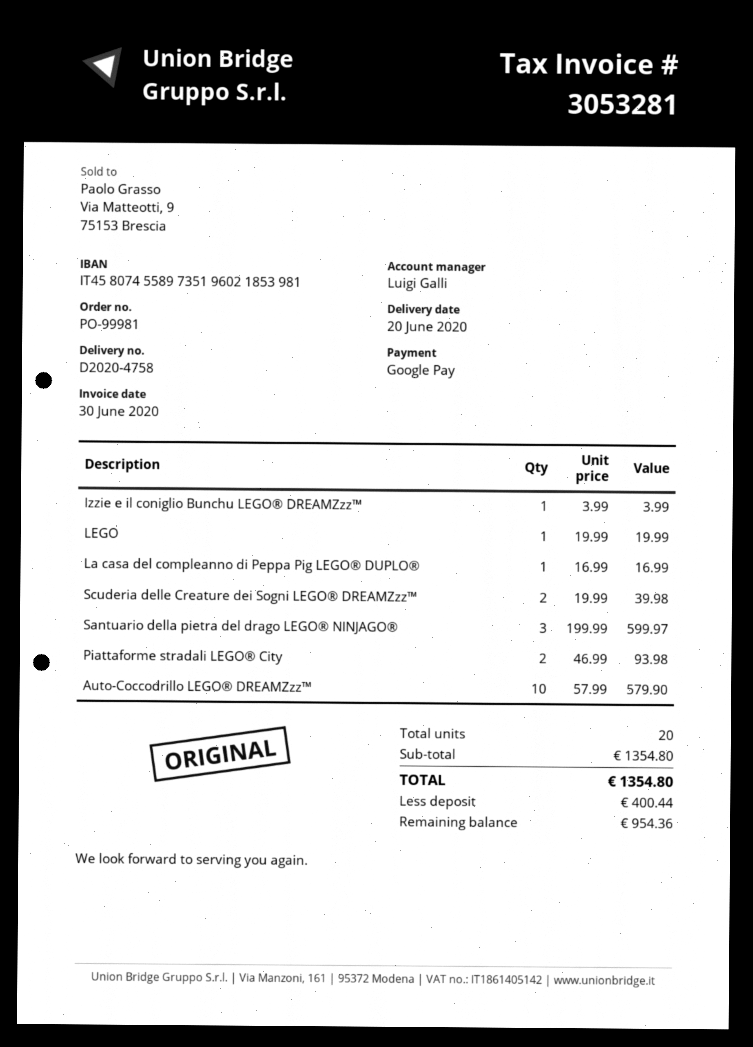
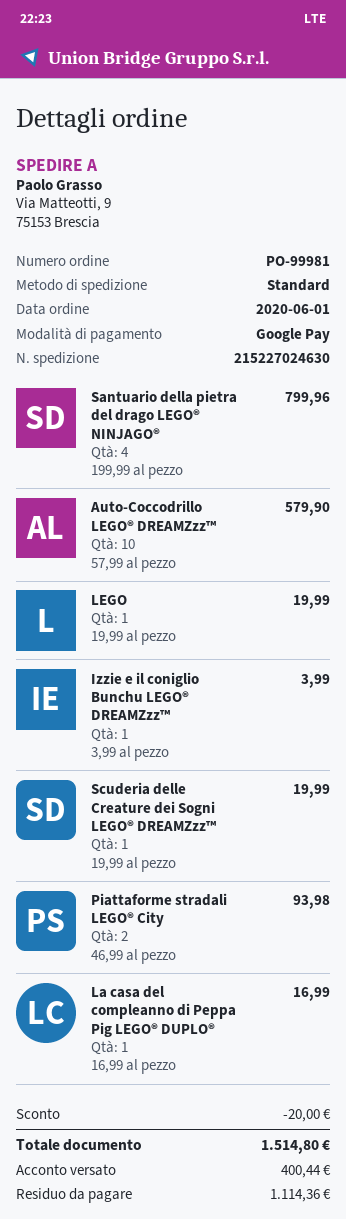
Scuderia delle Creature dei Sogni LEGO® DREAMZzz™: 2 x 19.99 = 39.98 -> 1 x 19.99 = 19.99
Santuario della pietra del drago LEGO® NINJAGO®: 3 x 199.99 = 599.97 -> 4 x 199.99 = 799.96
discount: none -> 20.00
total: 1354.80 -> 1514.80
balance: 954.36 -> 1114.36

